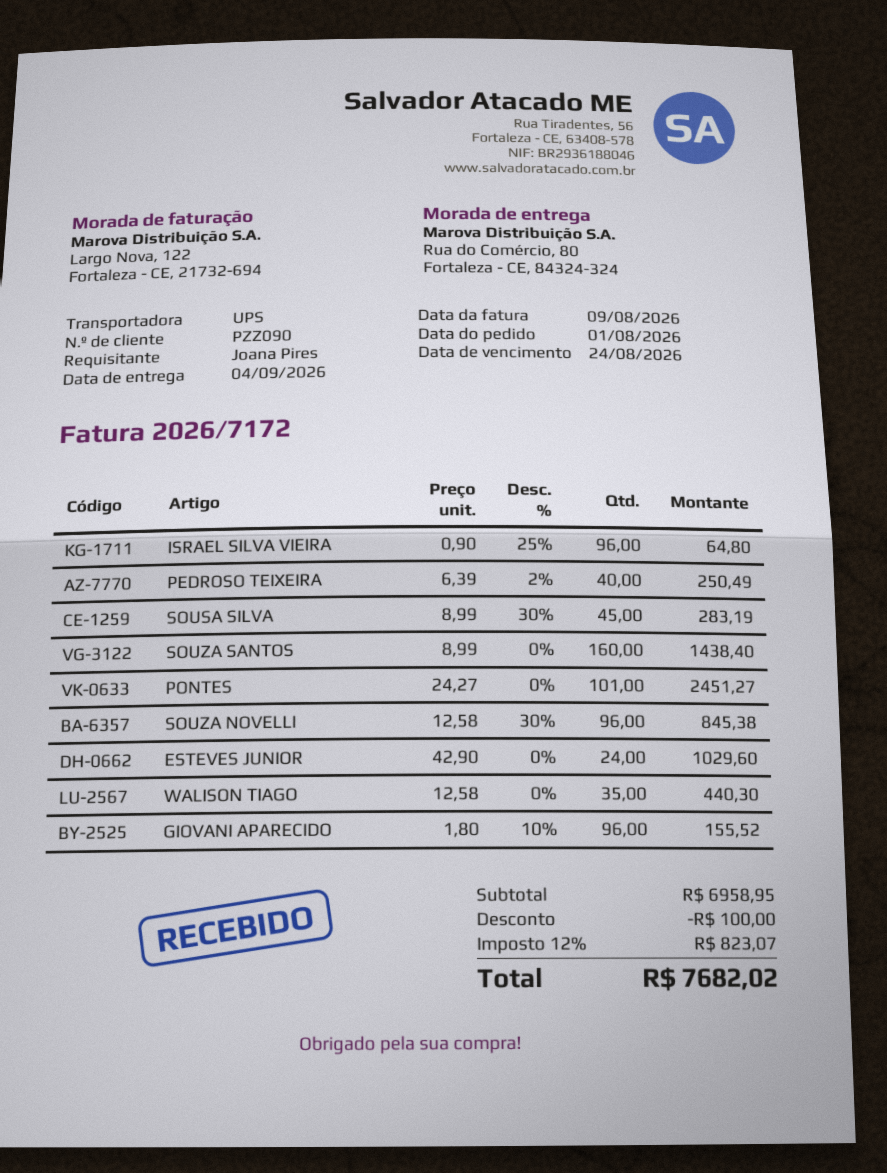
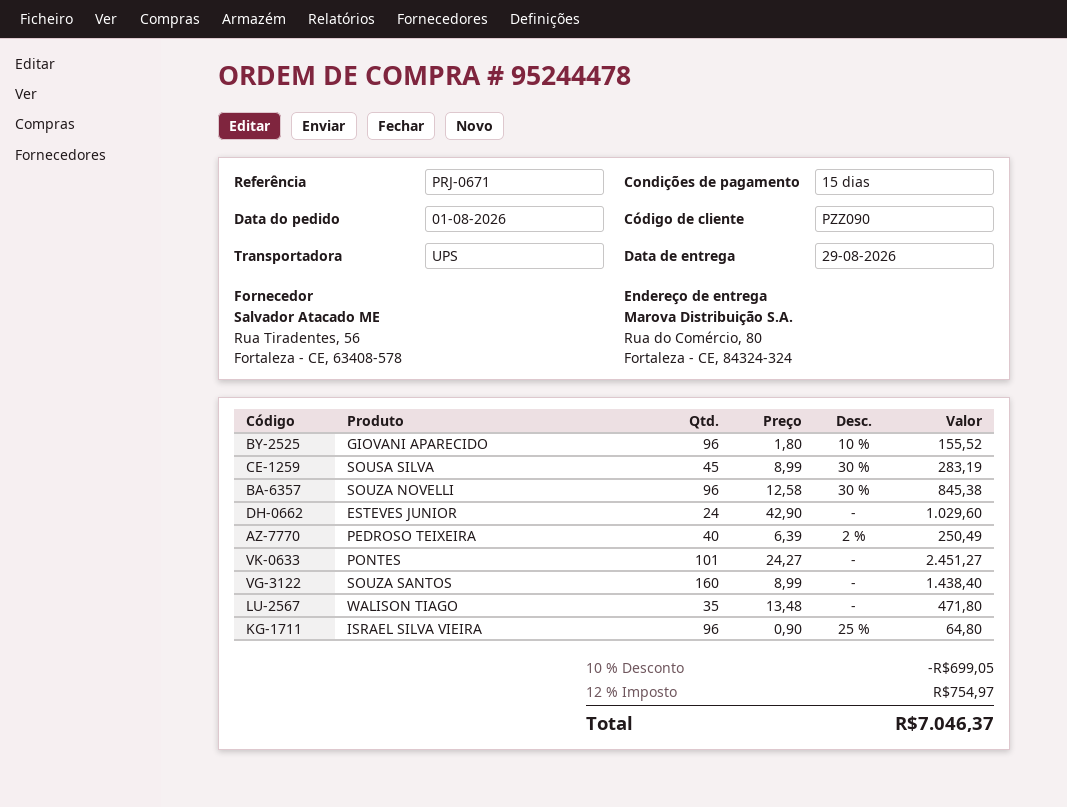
delivery date: 2026-09-04 -> 2026-08-29
WALISON TIAGO: 35 x 12.58 = 440.30 -> 35 x 13.48 = 471.80
discount: 100.00 -> 699.05
tax: 12% = 823.07 -> 12% = 754.97
total: 7682.02 -> 7046.37

